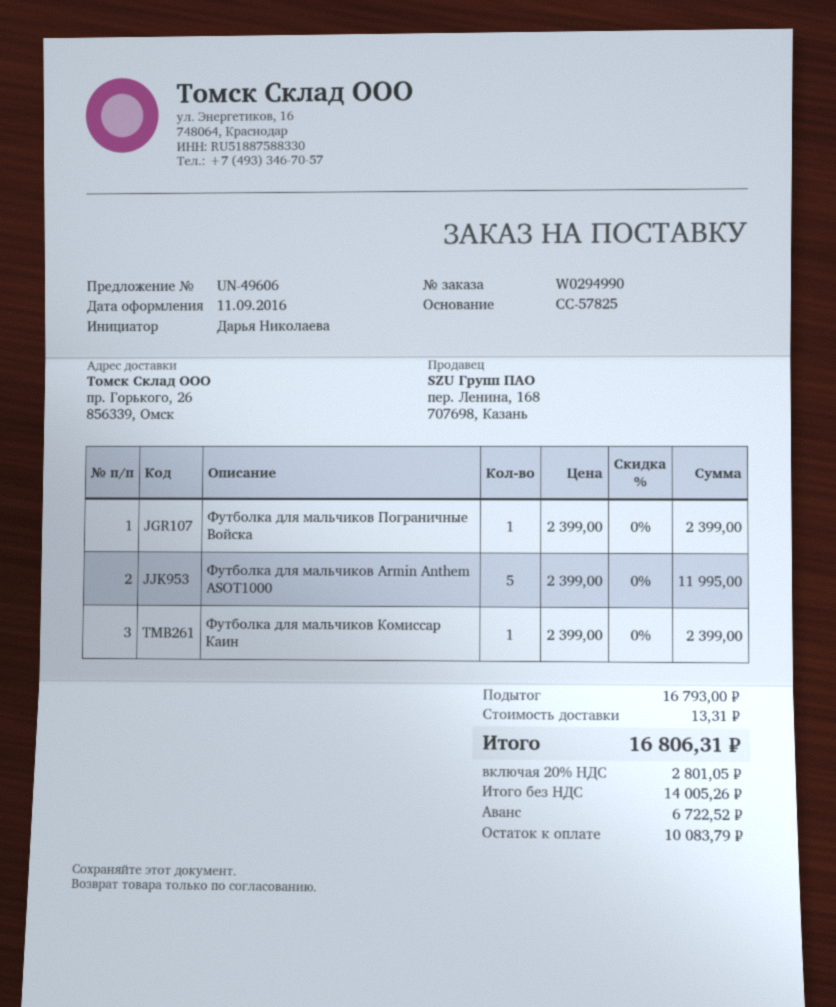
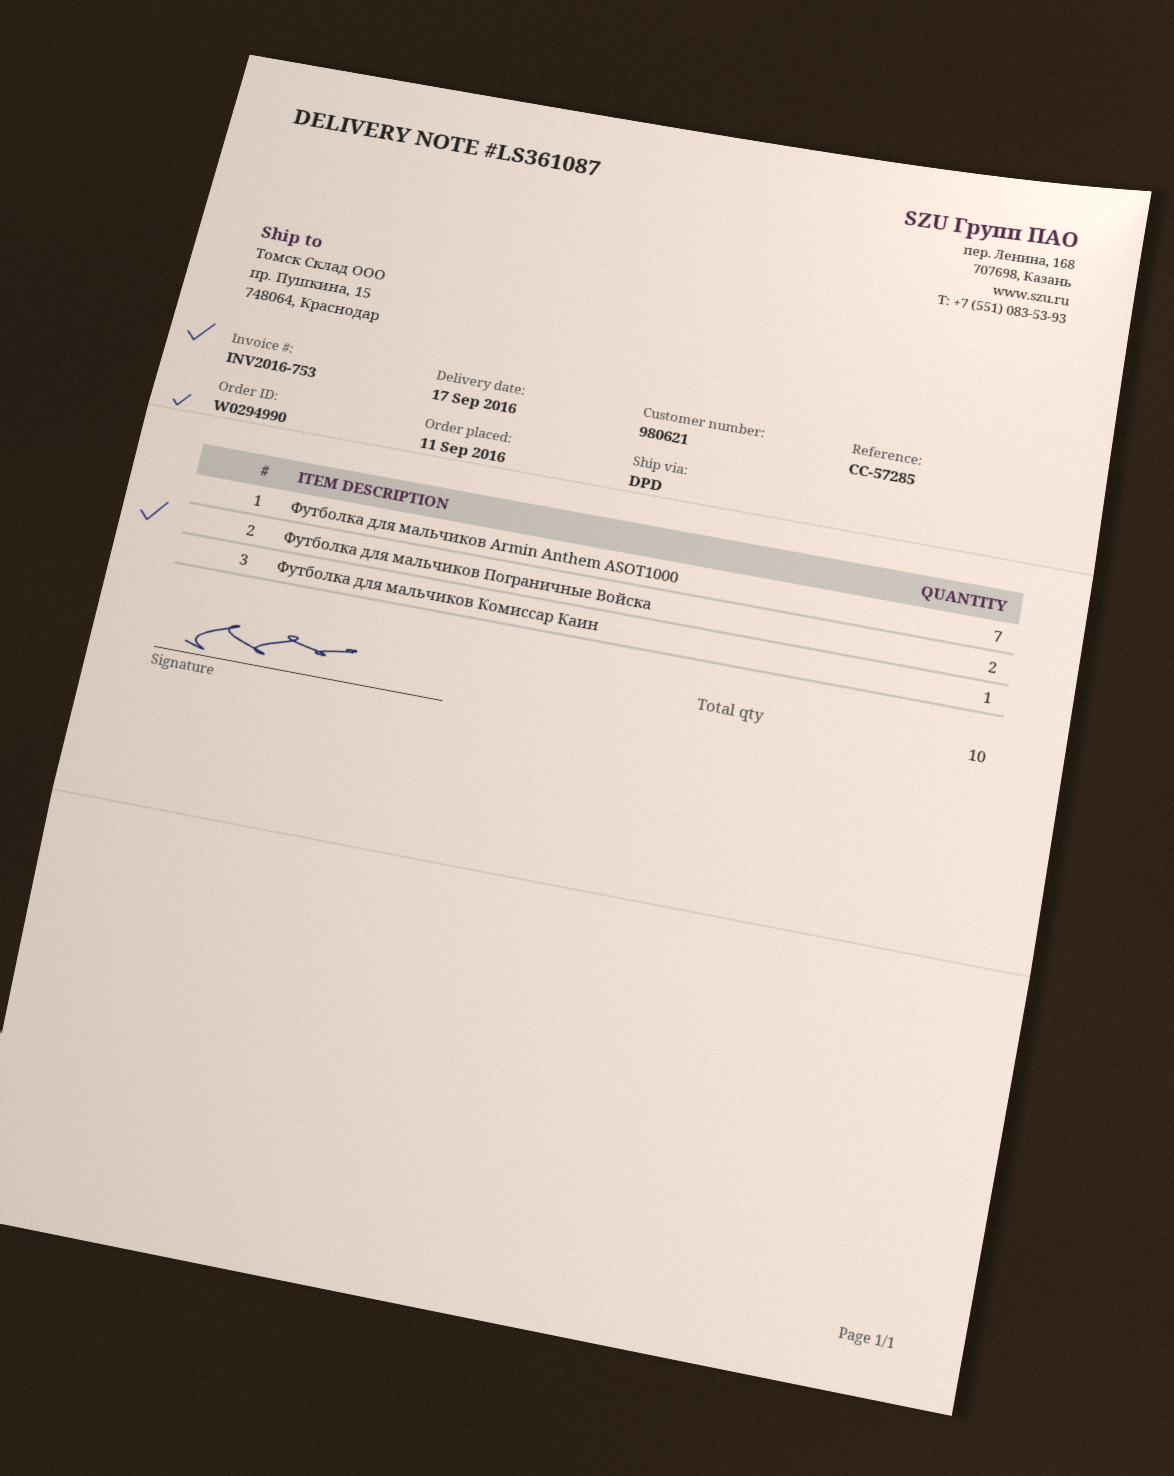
reference: CC-57825 -> CC-57285
ship to: пр. Горького, 26, 856339, Омск -> пр. Пушкина, 15, 748064, Краснодар
Футболка для мальчиков Пограничные Войска: 1 -> 2
Футболка для мальчиков Armin Anthem ASOT1000: 5 -> 7

